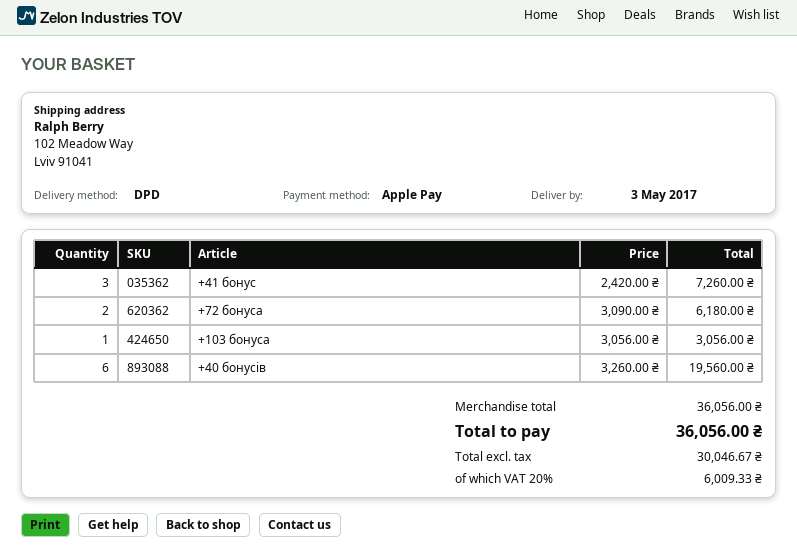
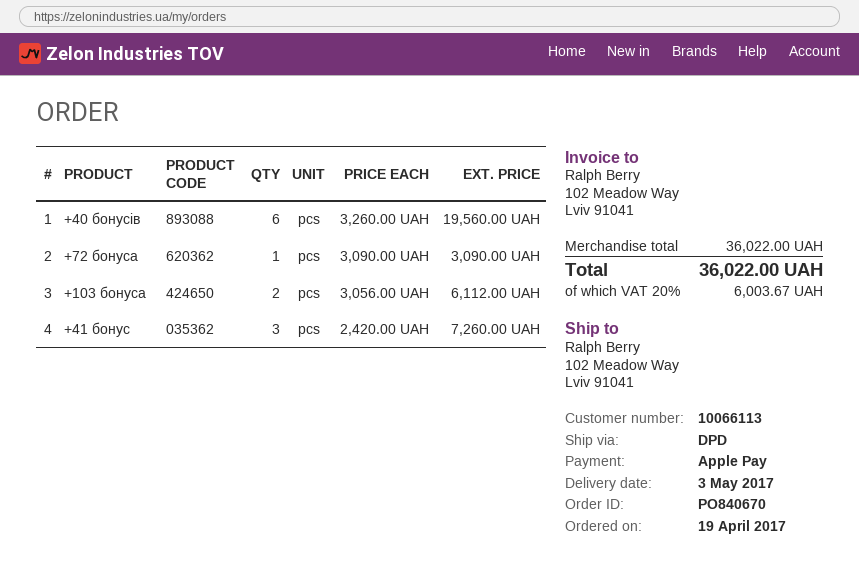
+72 бонуса: 2 x 3090.00 = 6180.00 -> 1 x 3090.00 = 3090.00
+103 бонуса: 1 x 3056.00 = 3056.00 -> 2 x 3056.00 = 6112.00
subtotal: 36056.00 -> 36022.00
tax: 20% = 6009.33 -> 20% = 6003.67
total: 36056.00 -> 36022.00

